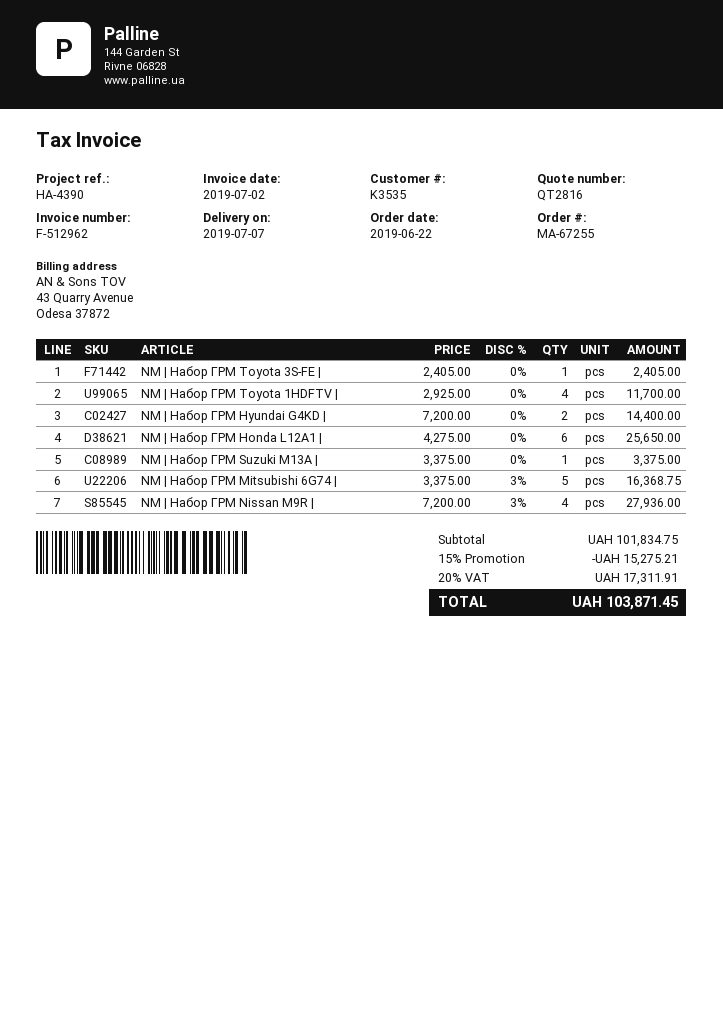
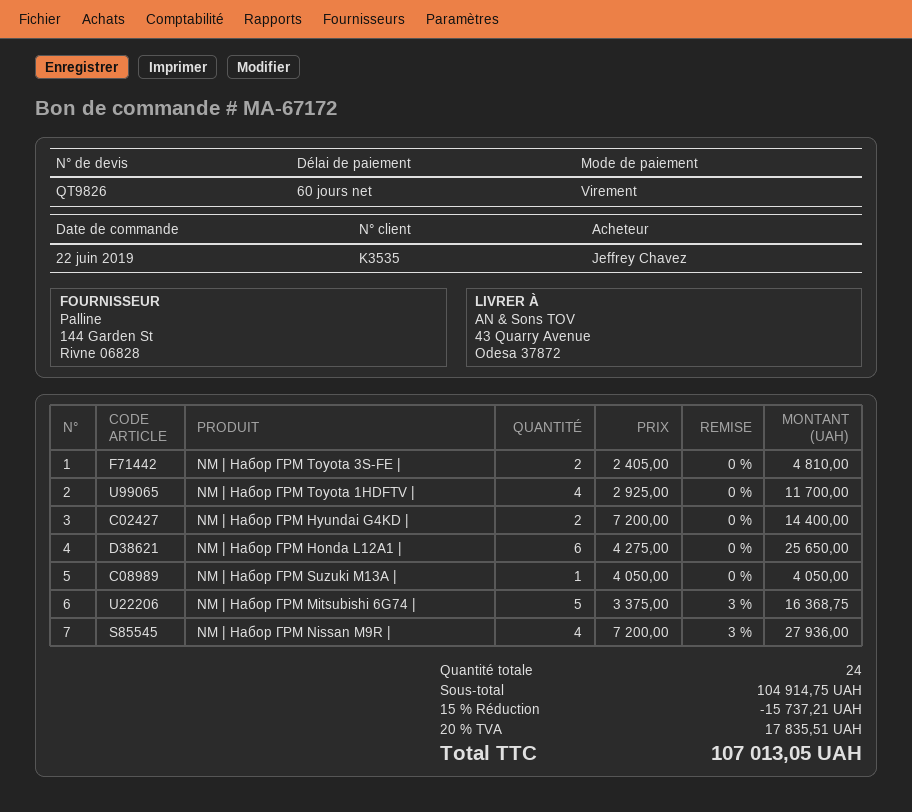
quote number: QT2816 -> QT9826
order number: MA-67255 -> MA-67172
NM | Набор ГРМ Toyota 3S-FE |: 1 x 2405.00 = 2405.00 -> 2 x 2405.00 = 4810.00
NM | Набор ГРМ Suzuki M13A |: 1 x 3375.00 = 3375.00 -> 1 x 4050.00 = 4050.00
subtotal: 101834.75 -> 104914.75
discount: 15% = 15275.21 -> 15% = 15737.21
tax: 20% = 17311.91 -> 20% = 17835.51
total: 103871.45 -> 107013.05

